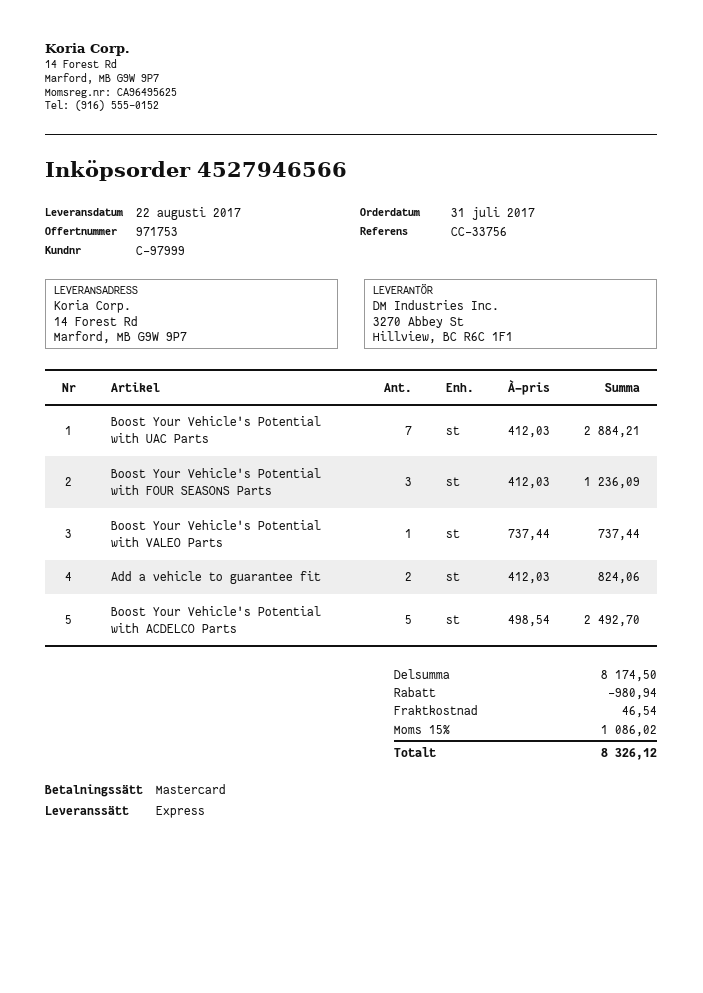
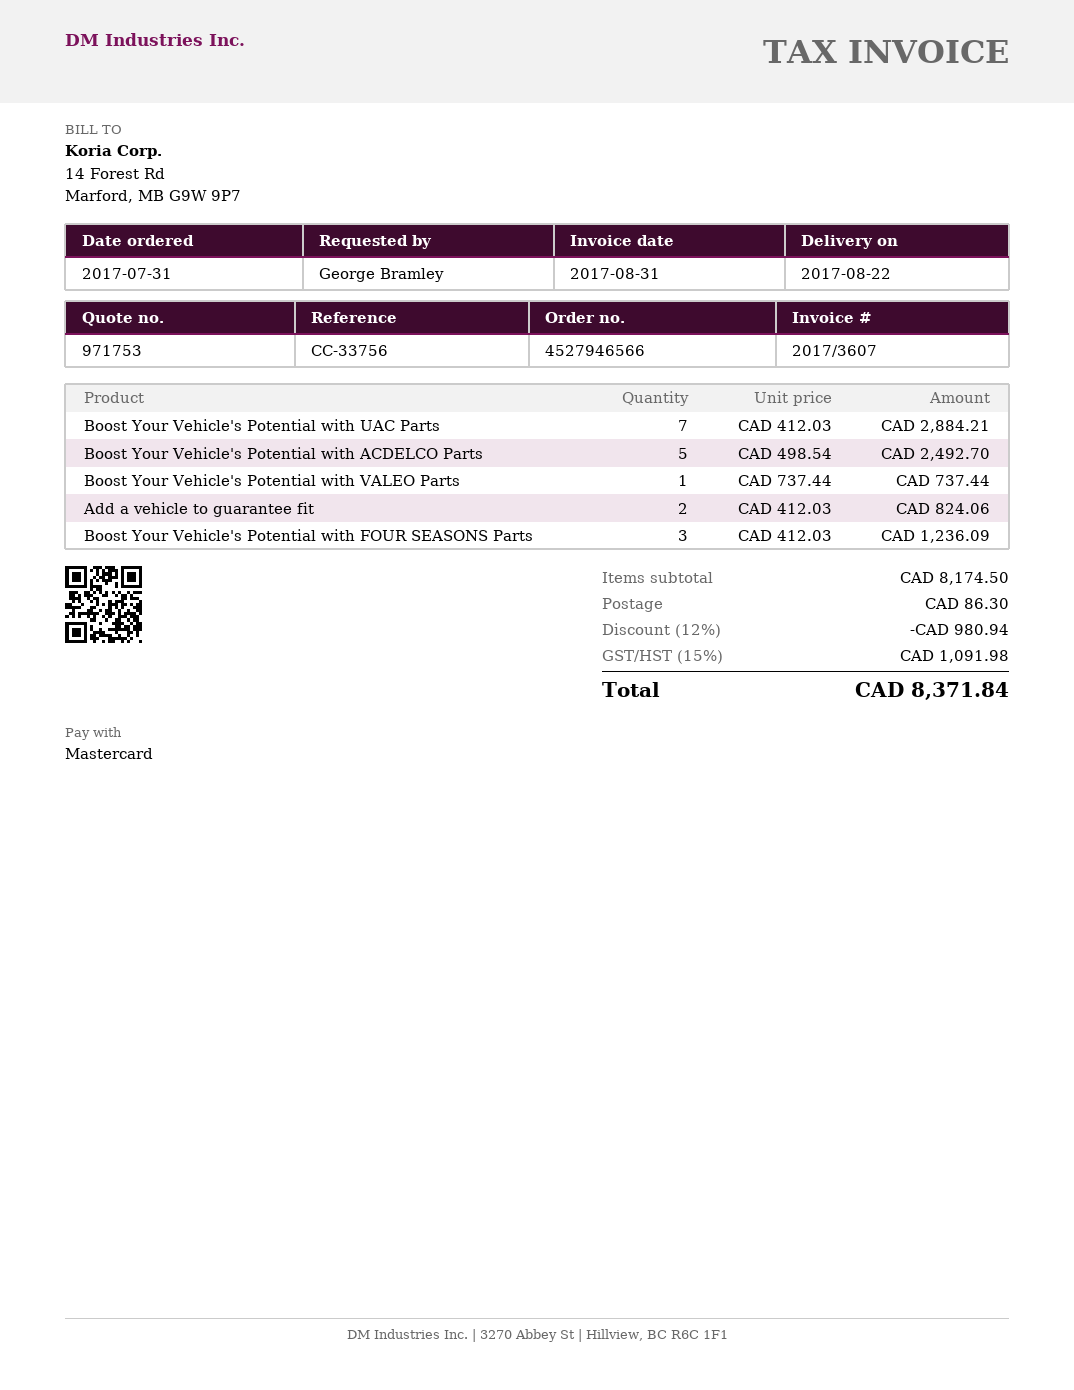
shipping: 46.54 -> 86.30
tax: 15% = 1086.02 -> 15% = 1091.98
total: 8326.12 -> 8371.84

